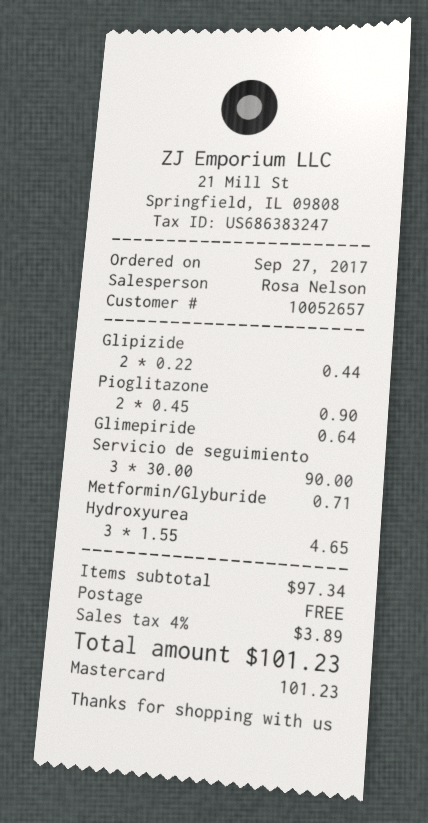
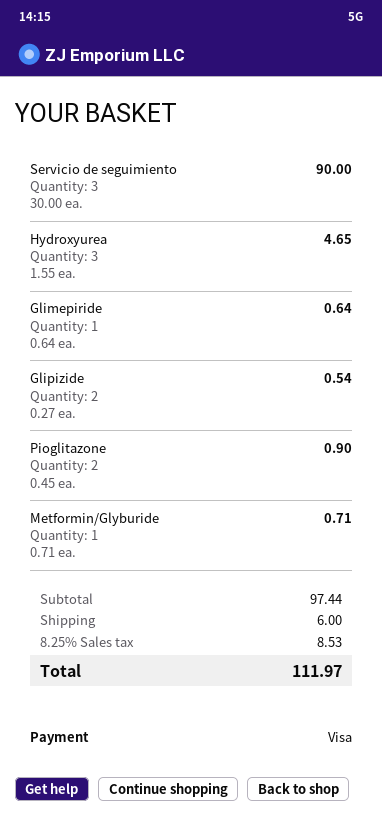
payment method: Mastercard -> Visa
Glipizide: 2 x 0.22 = 0.44 -> 2 x 0.27 = 0.54
subtotal: 97.34 -> 97.44
shipping: 0.00 -> 6.00
tax: 4% = 3.89 -> 8.25% = 8.53
total: 101.23 -> 111.97

